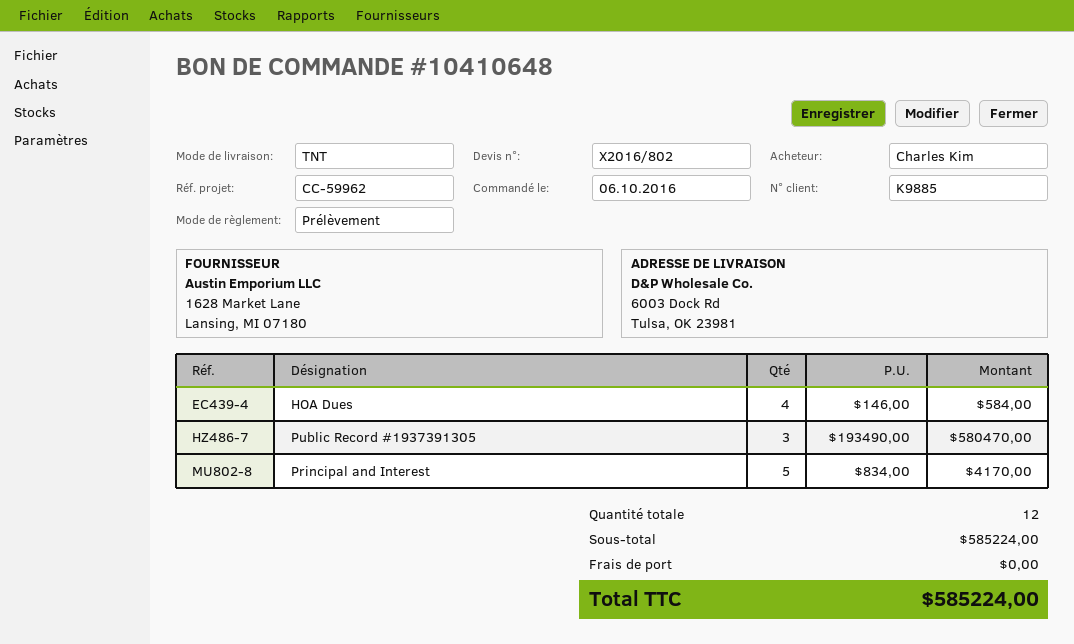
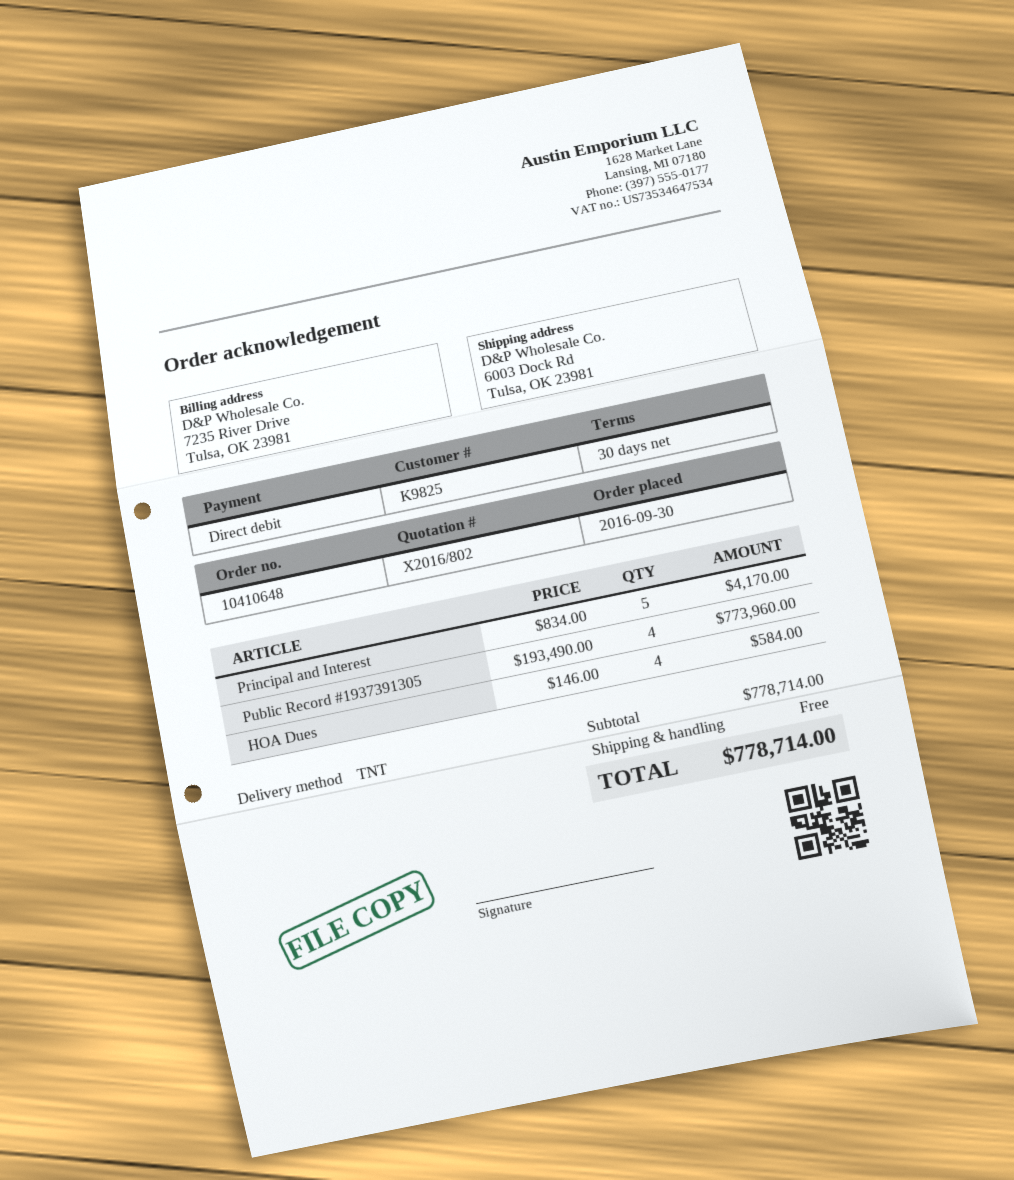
order date: 2016-10-06 -> 2016-09-30
customer number: K9885 -> K9825
Public Record #1937391305: 3 x 193490.00 = 580470.00 -> 4 x 193490.00 = 773960.00
subtotal: 585224.00 -> 778714.00
total: 585224.00 -> 778714.00

